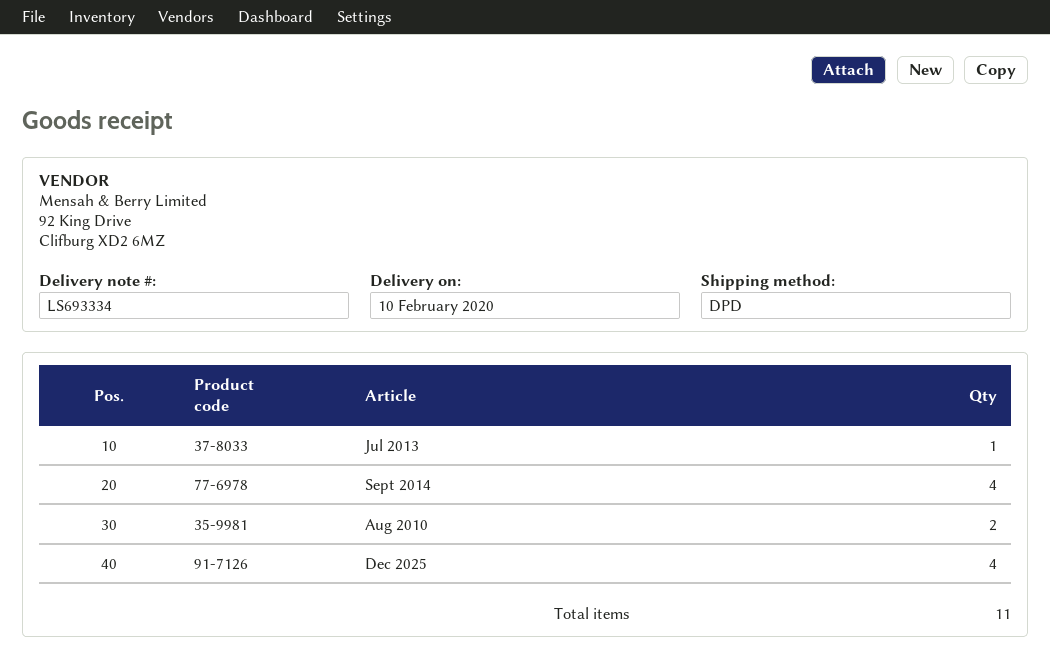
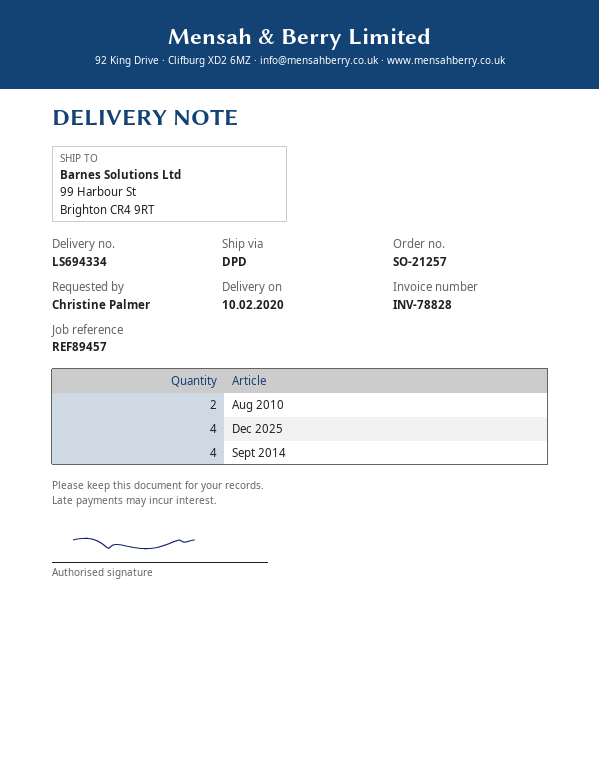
delivery note number: LS693334 -> LS694334
Jul 2013: 1 -> none

